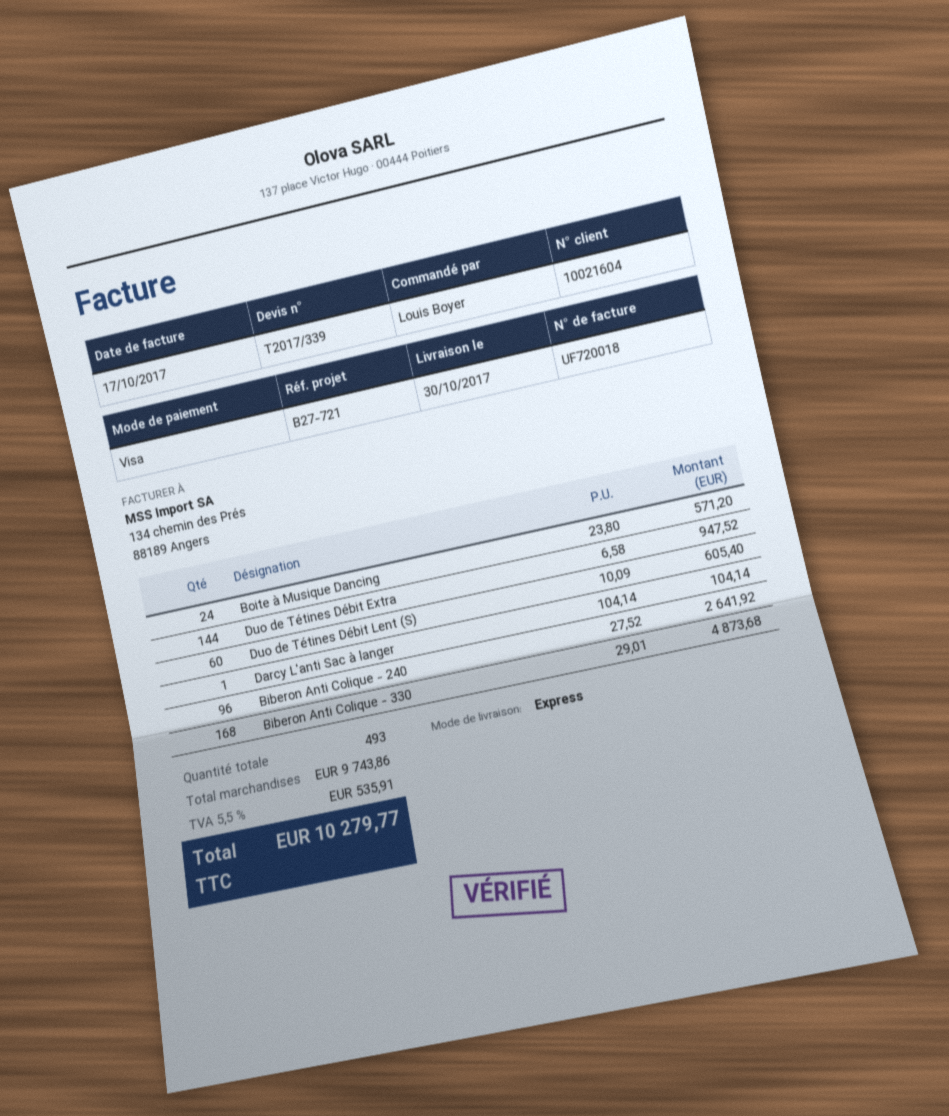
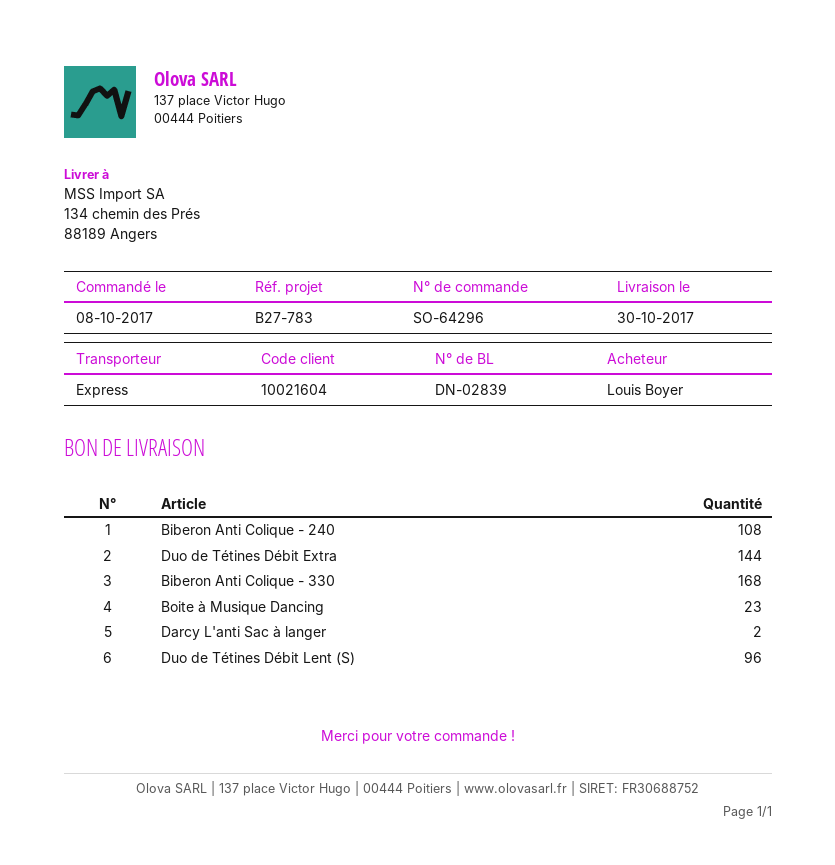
reference: B27-721 -> B27-783
Boite à Musique Dancing: 24 -> 23
Duo de Tétines Débit Lent (S): 60 -> 96
Darcy L'anti Sac à langer: 1 -> 2
Biberon Anti Colique - 240: 96 -> 108

